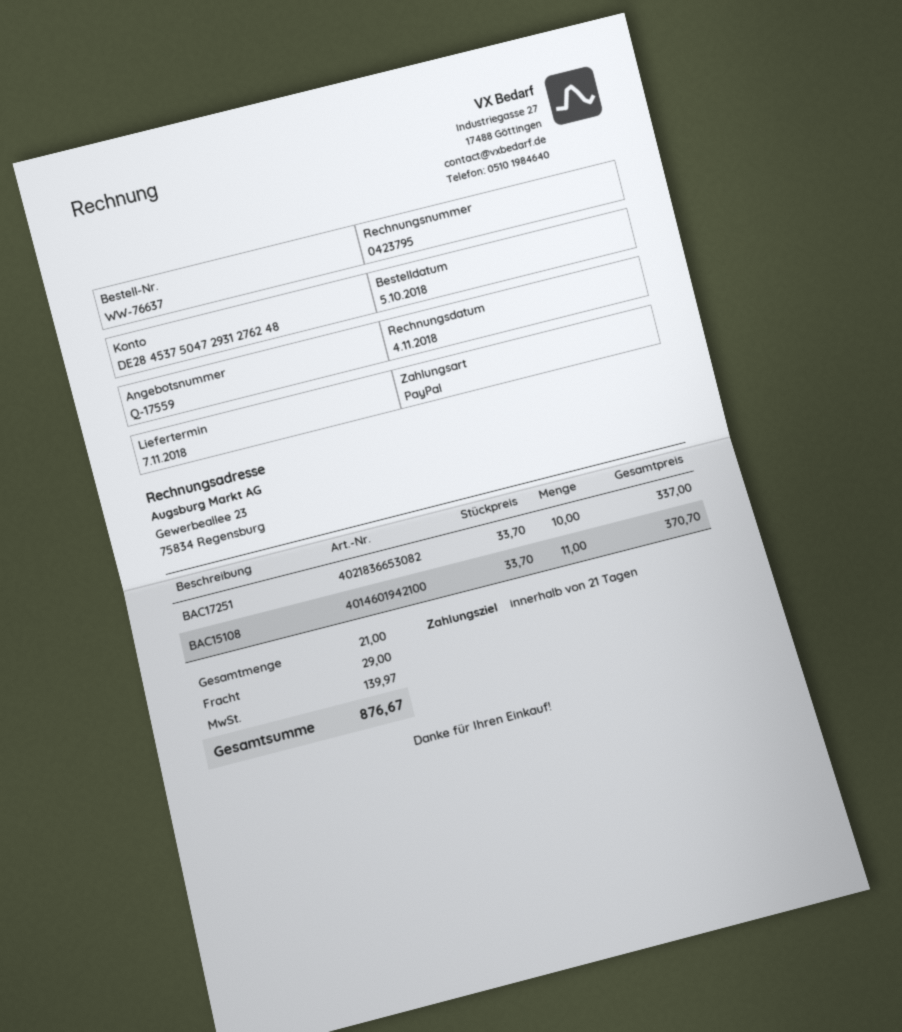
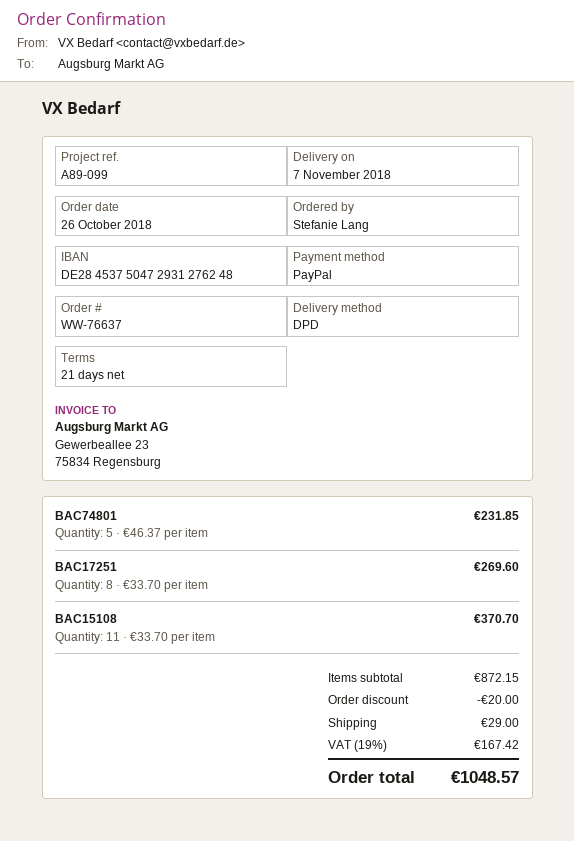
order date: 2018-10-05 -> 2018-10-26
BAC17251: 10 x 33.70 = 337.00 -> 8 x 33.70 = 269.60
BAC74801: none -> 5 x 46.37 = 231.85
discount: none -> 20.00
tax: 139.97 -> 167.42
total: 876.67 -> 1048.57

